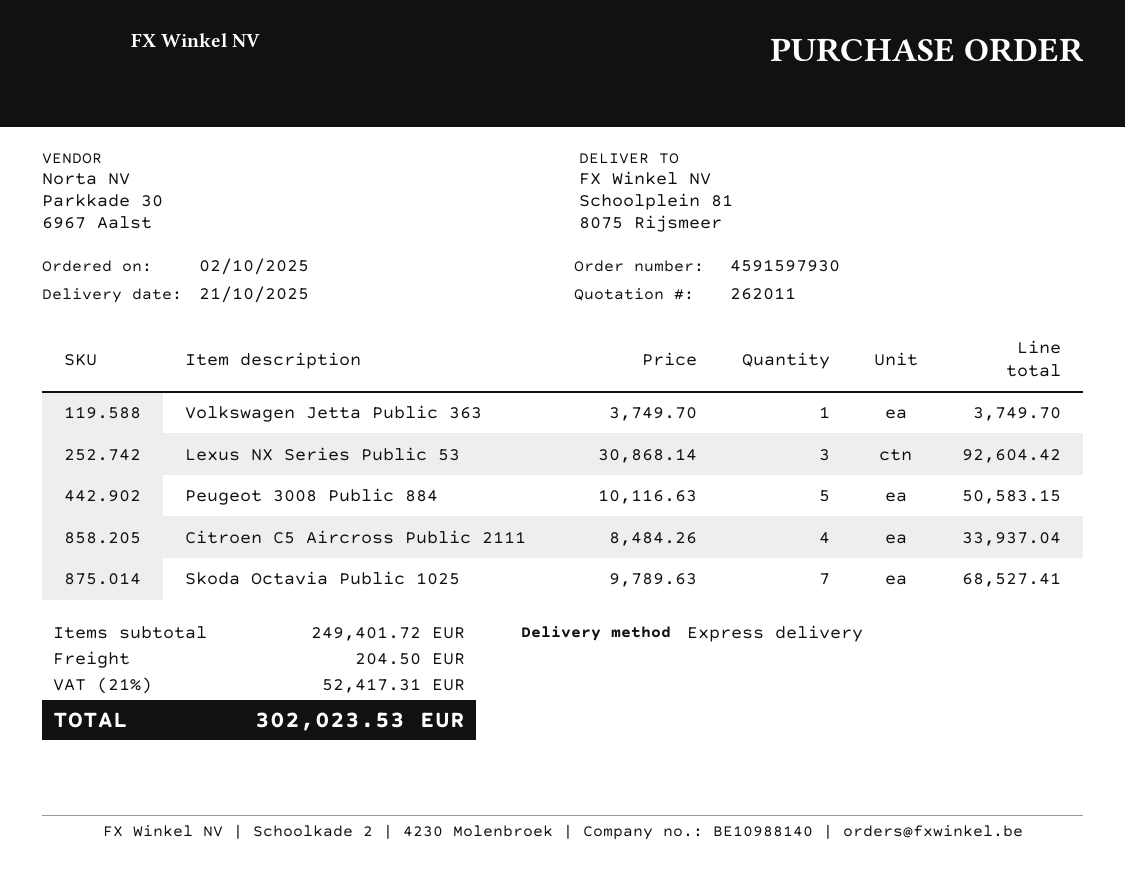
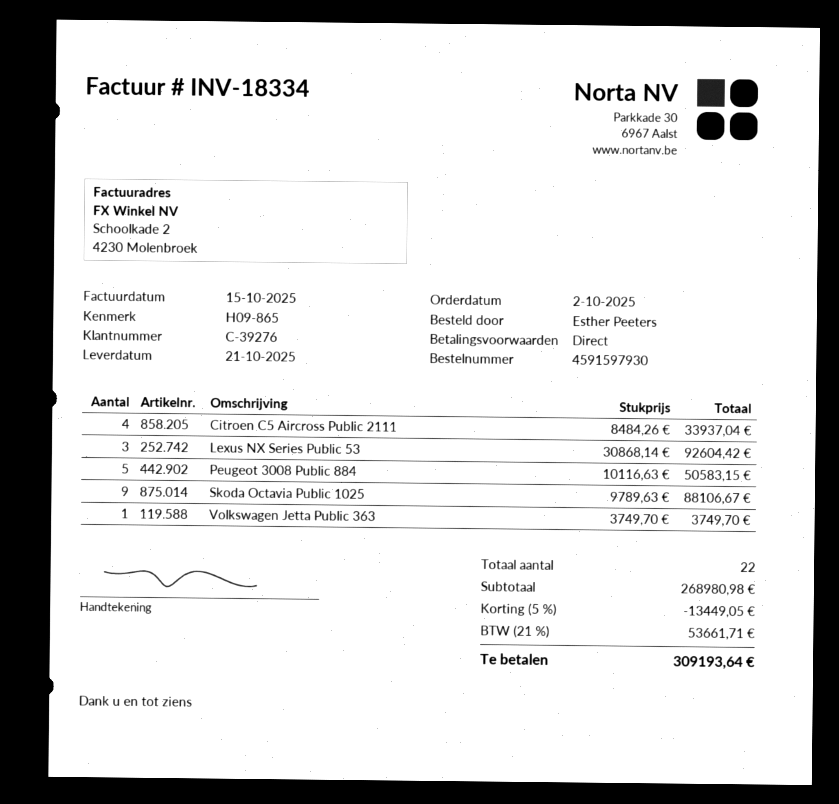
Skoda Octavia Public 1025: 7 x 9789.63 = 68527.41 -> 9 x 9789.63 = 88106.67
subtotal: 249401.72 -> 268980.98
discount: none -> 5% = 13449.05
shipping: 204.50 -> none
tax: 21% = 52417.31 -> 21% = 53661.71
total: 302023.53 -> 309193.64

